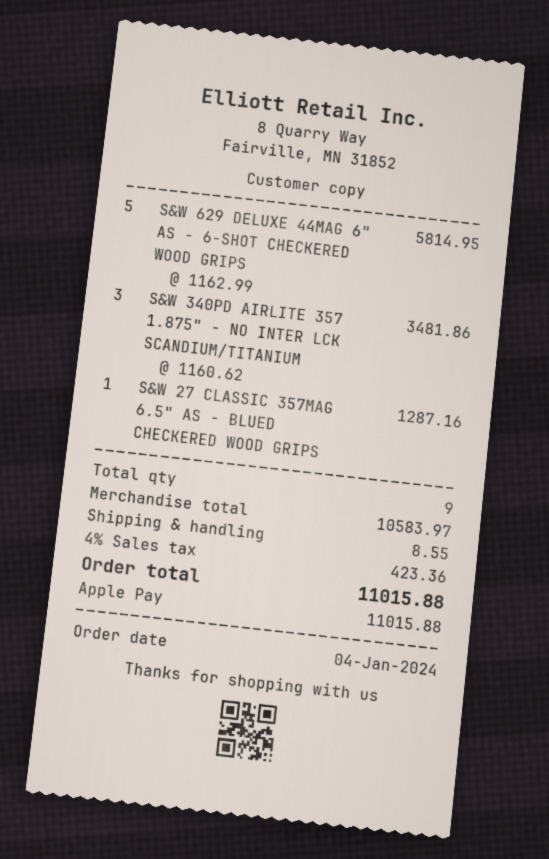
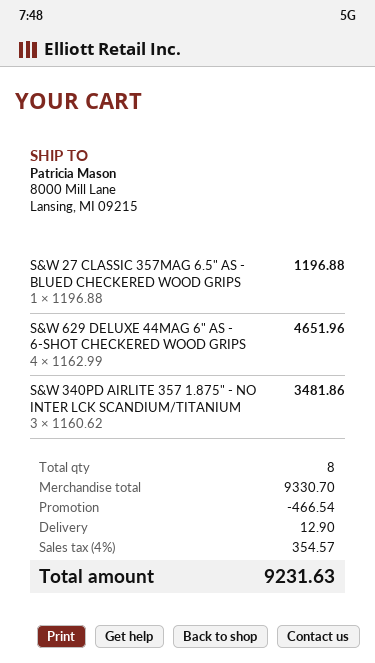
S&W 629 DELUXE 44MAG 6" AS - 6-SHOT CHECKERED WOOD GRIPS: 5 x 1162.99 = 5814.95 -> 4 x 1162.99 = 4651.96
S&W 27 CLASSIC 357MAG 6.5" AS - BLUED CHECKERED WOOD GRIPS: 1 x 1287.16 = 1287.16 -> 1 x 1196.88 = 1196.88
total quantity: 9 -> 8
subtotal: 10583.97 -> 9330.70
discount: none -> 466.54
shipping: 8.55 -> 12.90
tax: 4% = 423.36 -> 4% = 354.57
total: 11015.88 -> 9231.63

